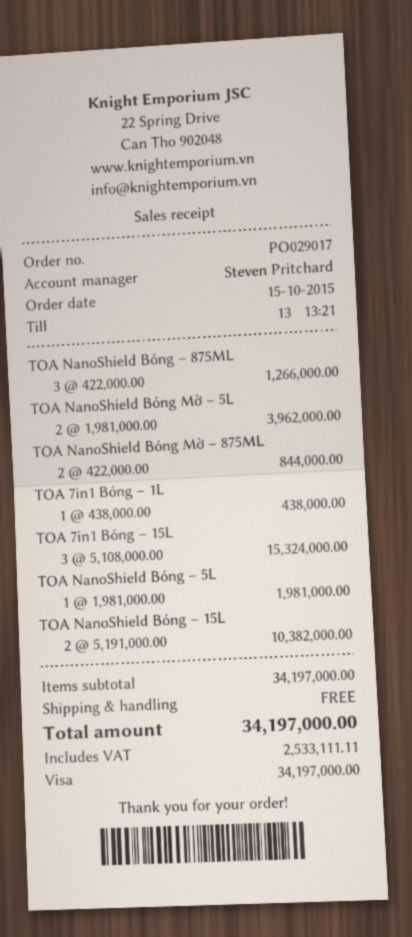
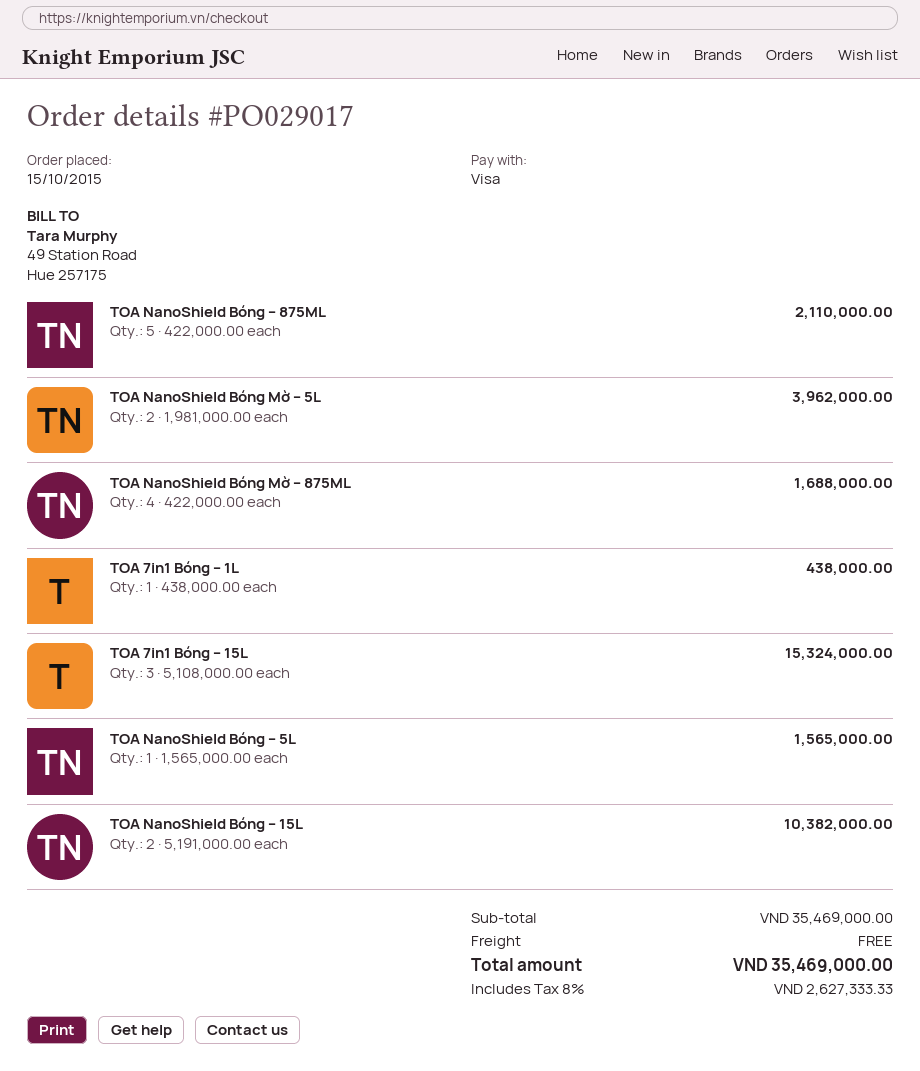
TOA NanoShield Bóng – 875ML: 3 x 422000.00 = 1266000.00 -> 5 x 422000.00 = 2110000.00
TOA NanoShield Bóng Mờ – 875ML: 2 x 422000.00 = 844000.00 -> 4 x 422000.00 = 1688000.00
TOA NanoShield Bóng – 5L: 1 x 1981000.00 = 1981000.00 -> 1 x 1565000.00 = 1565000.00
subtotal: 34197000.00 -> 35469000.00
tax: 2533111.11 -> 2627333.33
total: 34197000.00 -> 35469000.00

